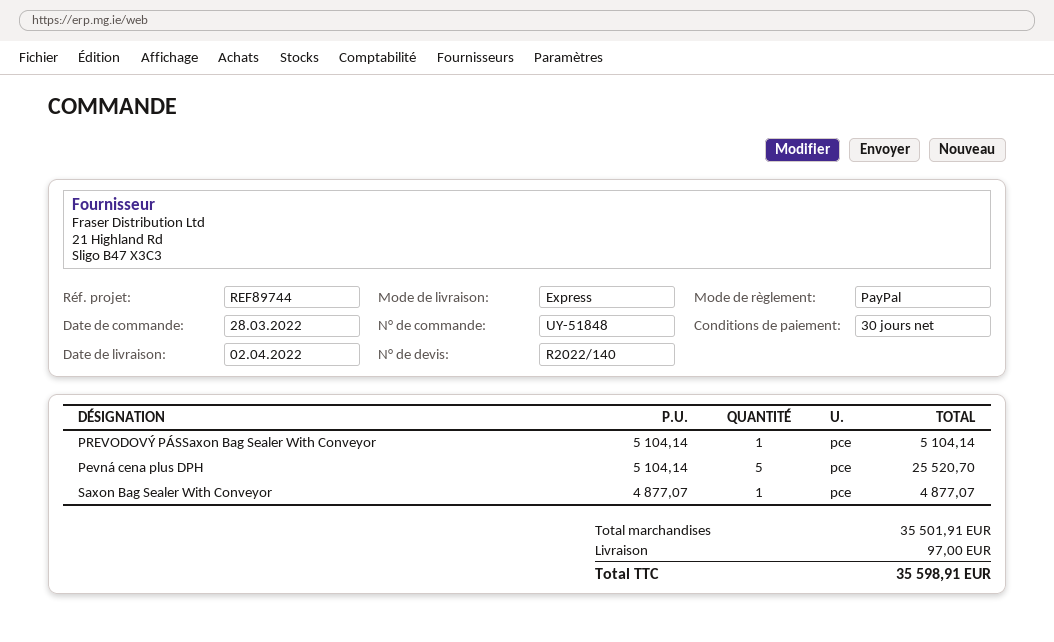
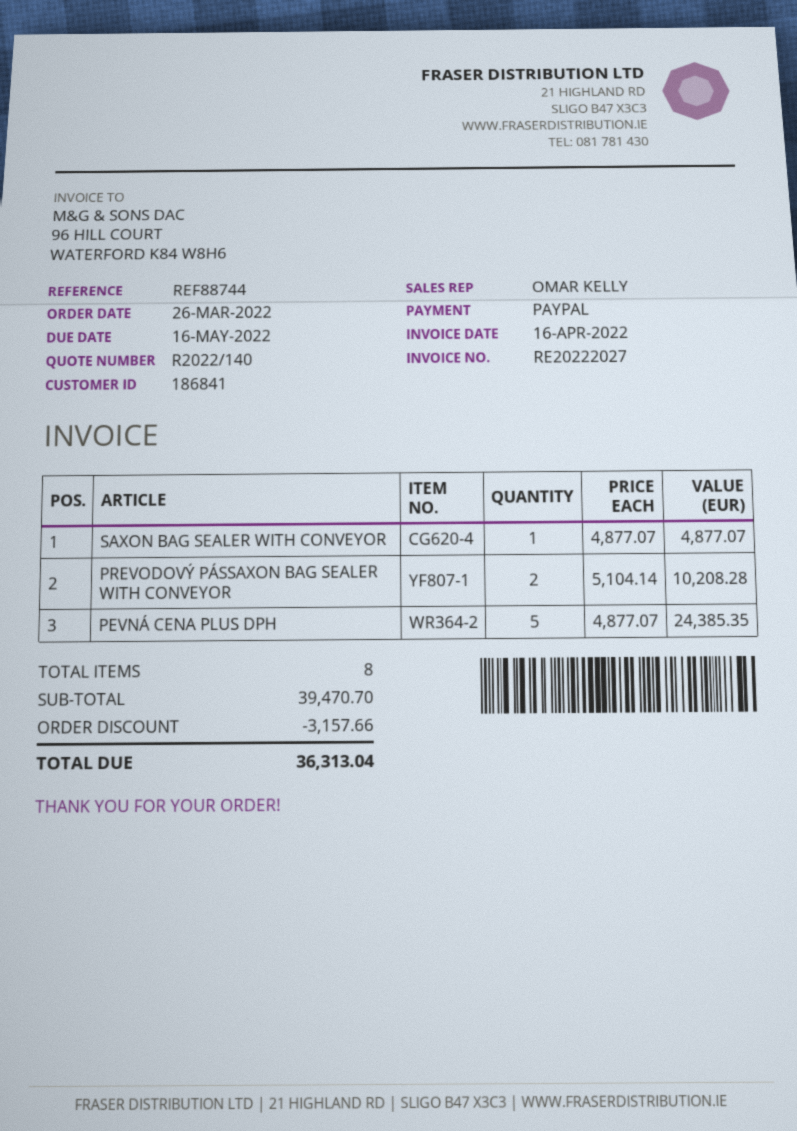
order date: 2022-03-28 -> 2022-03-26
reference: REF89744 -> REF88744
PREVODOVÝ PÁSSaxon Bag Sealer With Conveyor: 1 x 5104.14 = 5104.14 -> 2 x 5104.14 = 10208.28
Pevná cena plus DPH: 5 x 5104.14 = 25520.70 -> 5 x 4877.07 = 24385.35
subtotal: 35501.91 -> 39470.70
discount: none -> 3157.66
shipping: 97.00 -> none
total: 35598.91 -> 36313.04

